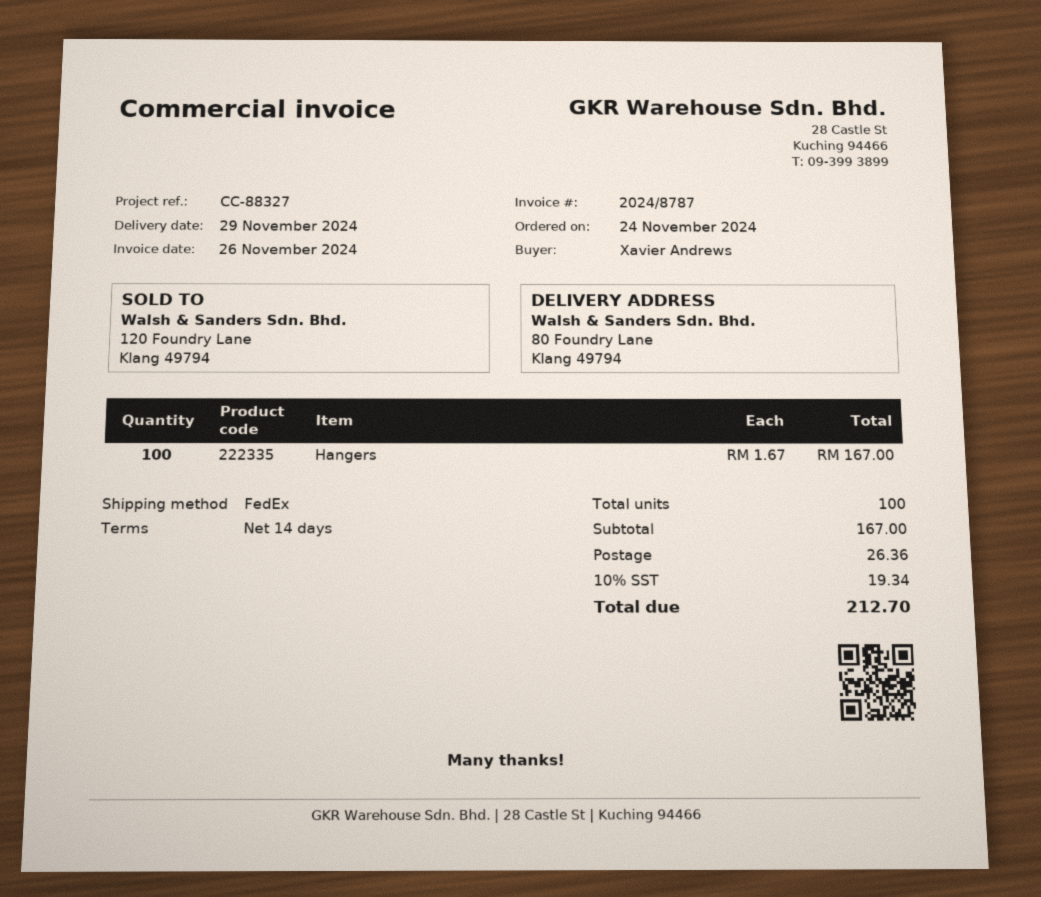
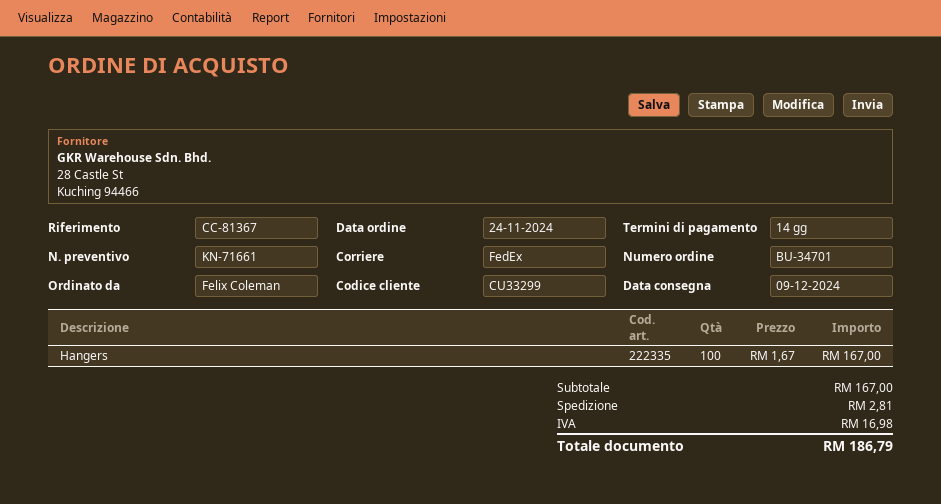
delivery date: 2024-11-29 -> 2024-12-09
reference: CC-88327 -> CC-81367
ordered by: Xavier Andrews -> Felix Coleman
shipping: 26.36 -> 2.81
tax: 19.34 -> 16.98
total: 212.70 -> 186.79

